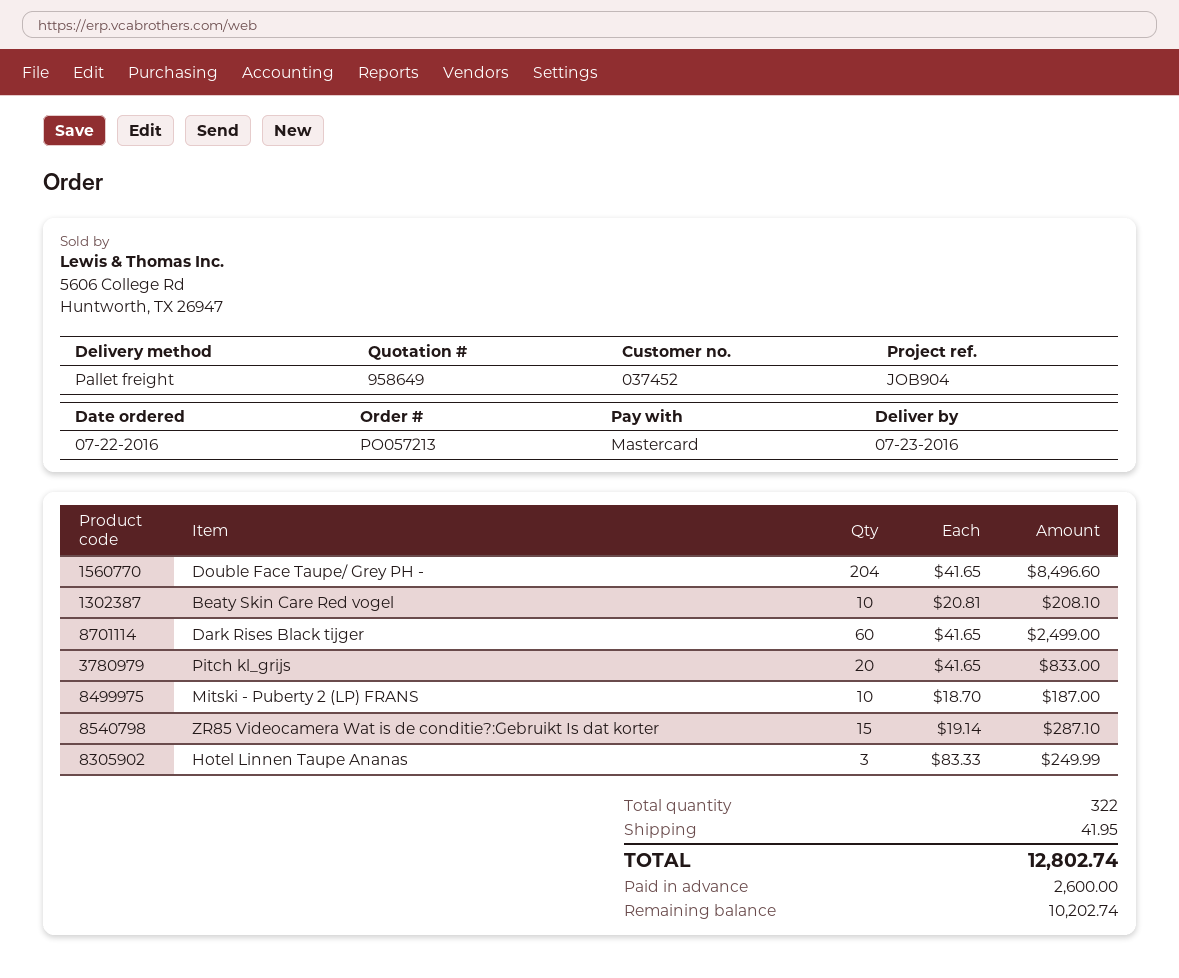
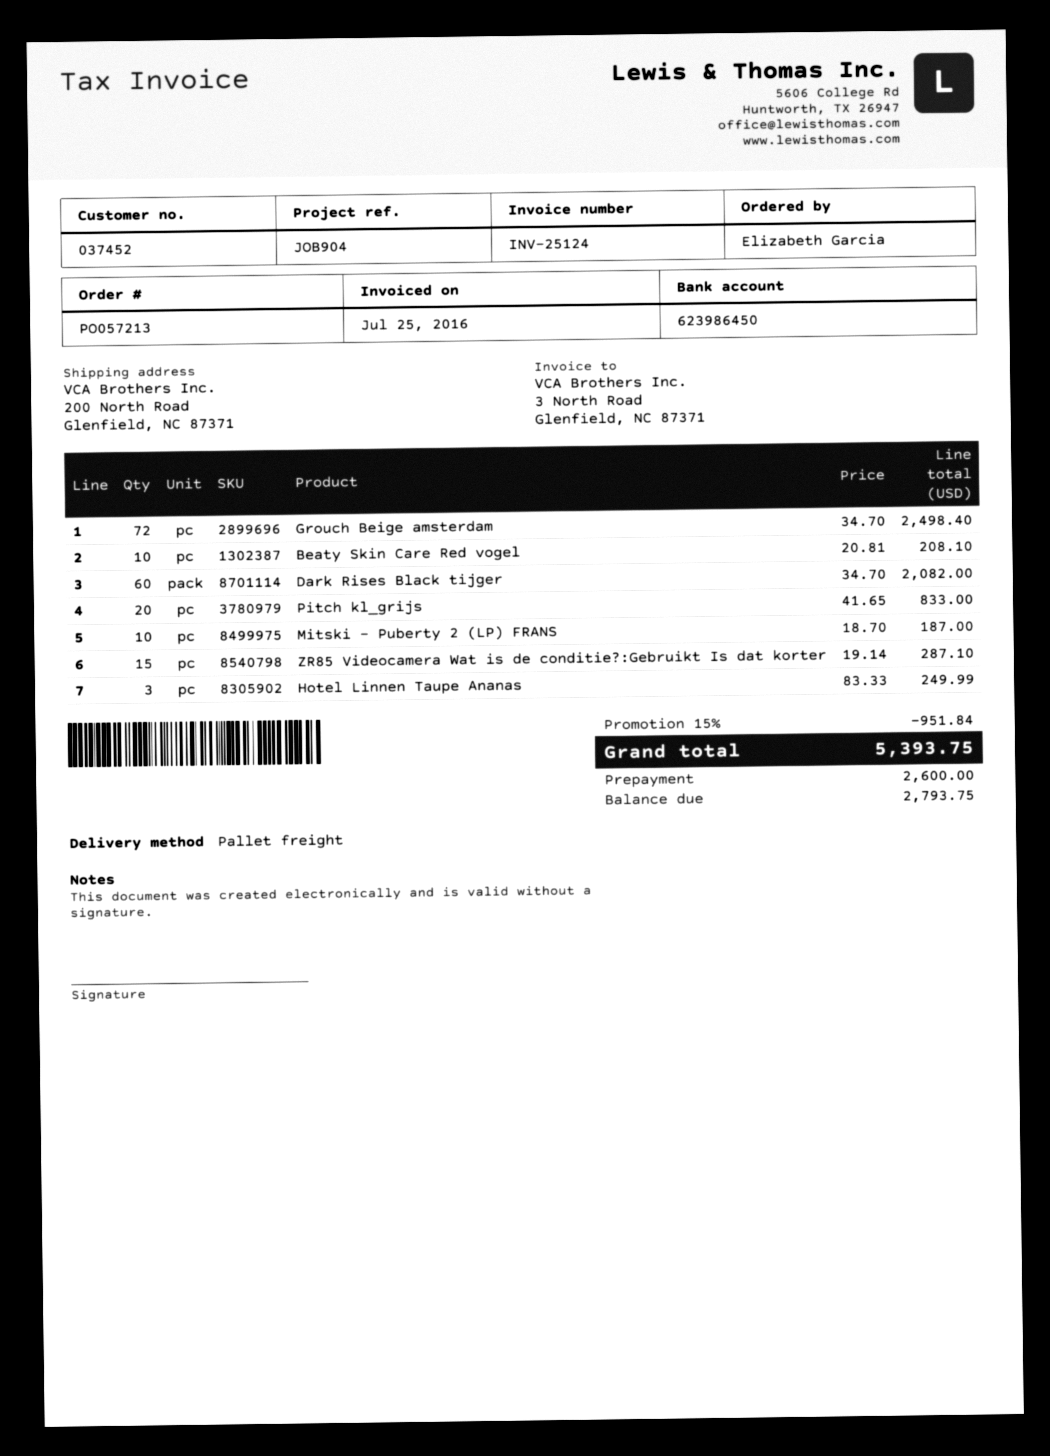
Double Face Taupe/ Grey PH -: 204 x 41.65 = 8496.60 -> none
Dark Rises Black tijger: 60 x 41.65 = 2499.00 -> 60 x 34.70 = 2082.00
Grouch Beige amsterdam: none -> 72 x 34.70 = 2498.40
discount: none -> 15% = 951.84
shipping: 41.95 -> none
total: 12802.74 -> 5393.75
balance: 10202.74 -> 2793.75

